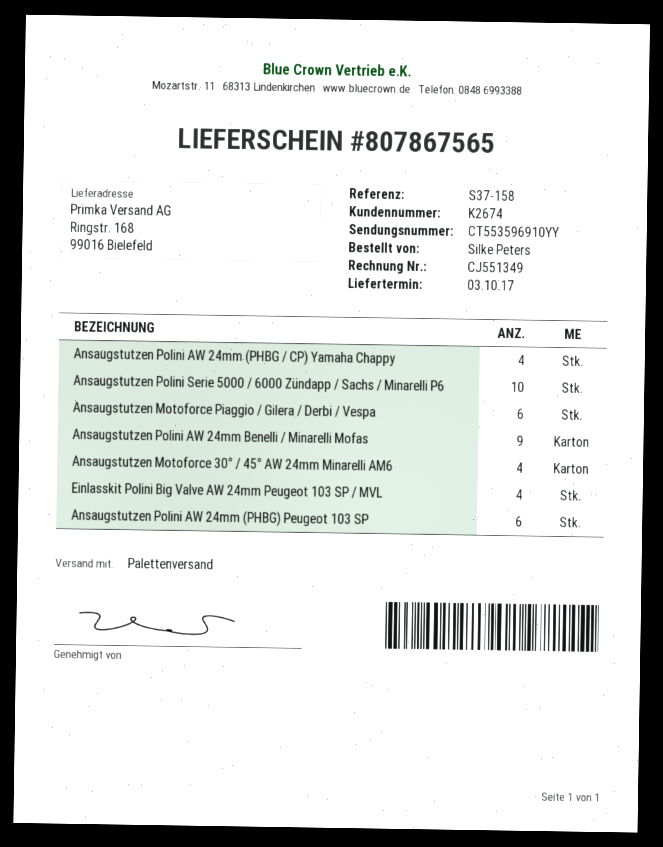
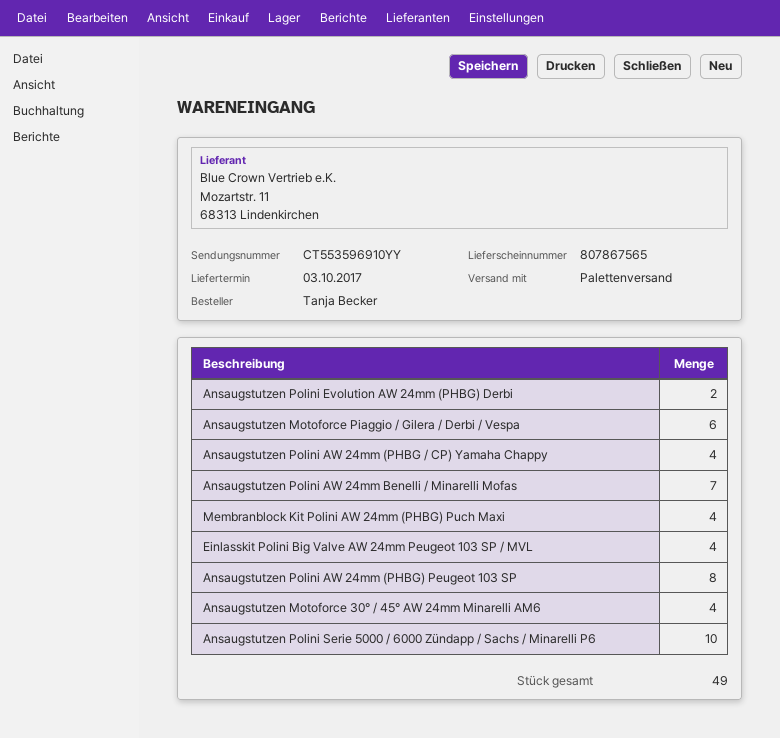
ordered by: Silke Peters -> Tanja Becker
Ansaugstutzen Polini AW 24mm Benelli / Minarelli Mofas: 9 -> 7
Ansaugstutzen Polini AW 24mm (PHBG) Peugeot 103 SP: 6 -> 8
Ansaugstutzen Polini Evolution AW 24mm (PHBG) Derbi: none -> 2
Membranblock Kit Polini AW 24mm (PHBG) Puch Maxi: none -> 4

